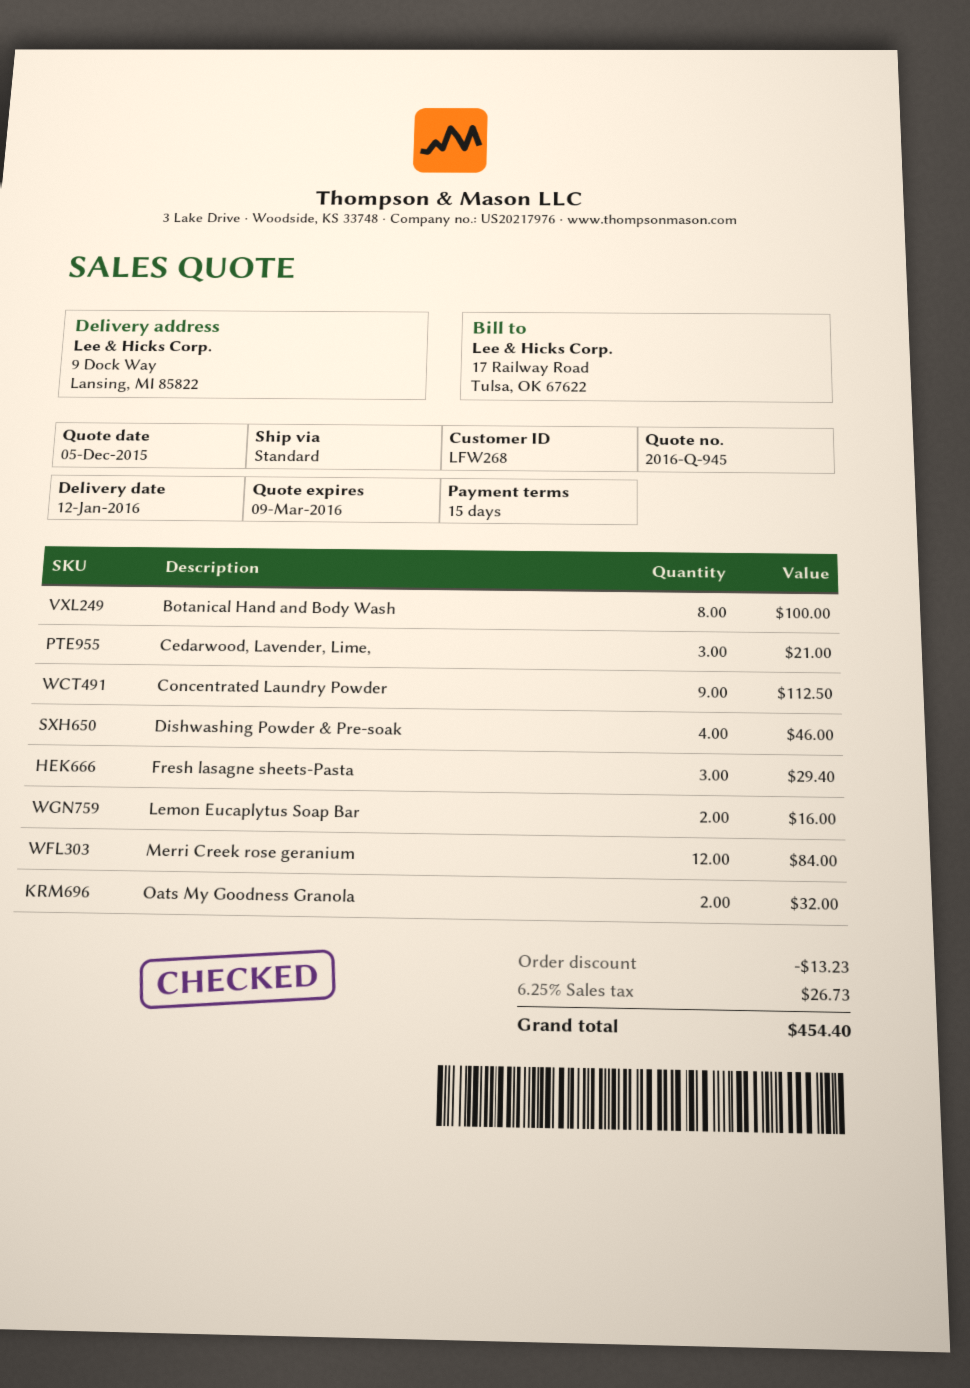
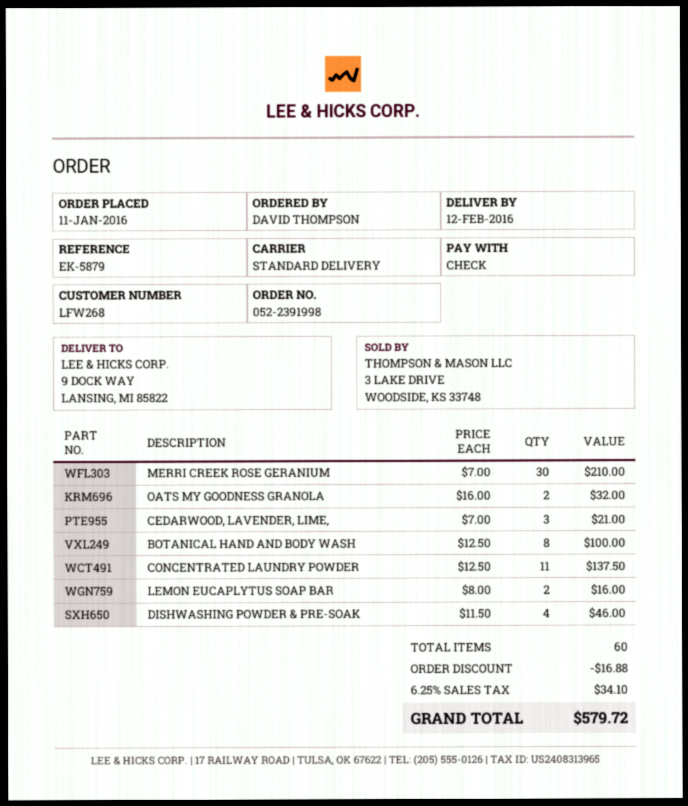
delivery date: 2016-01-12 -> 2016-02-12
Concentrated Laundry Powder: 9 for 112.50 -> 11 for 137.50
Fresh lasagne sheets-Pasta: 3 for 29.40 -> none
Merri Creek rose geranium: 12 for 84.00 -> 30 for 210.00
discount: 13.23 -> 16.88
tax: 6.25% = 26.73 -> 6.25% = 34.10
total: 454.40 -> 579.72

